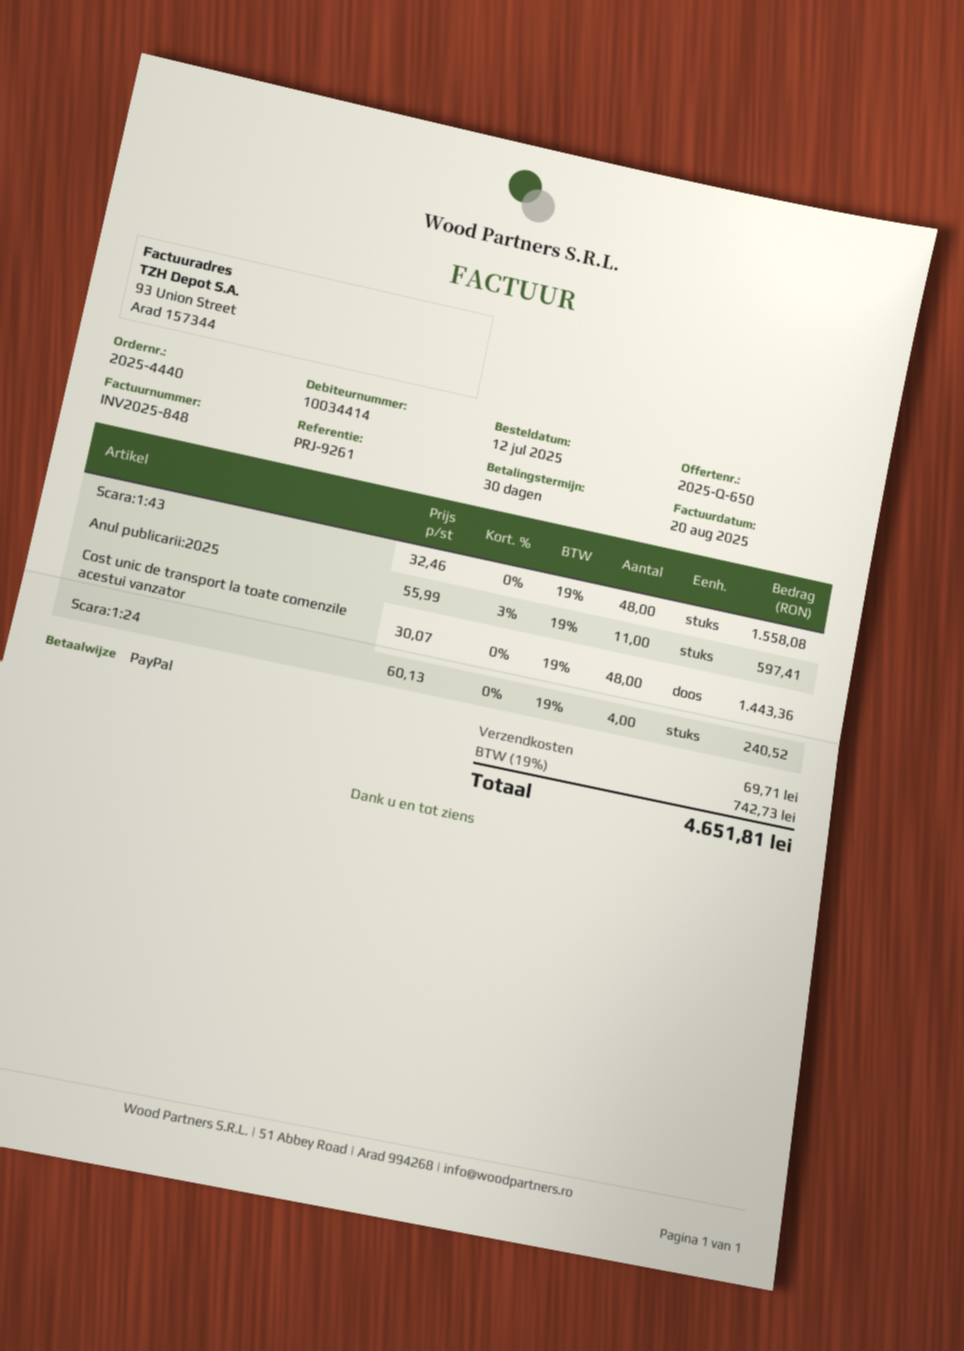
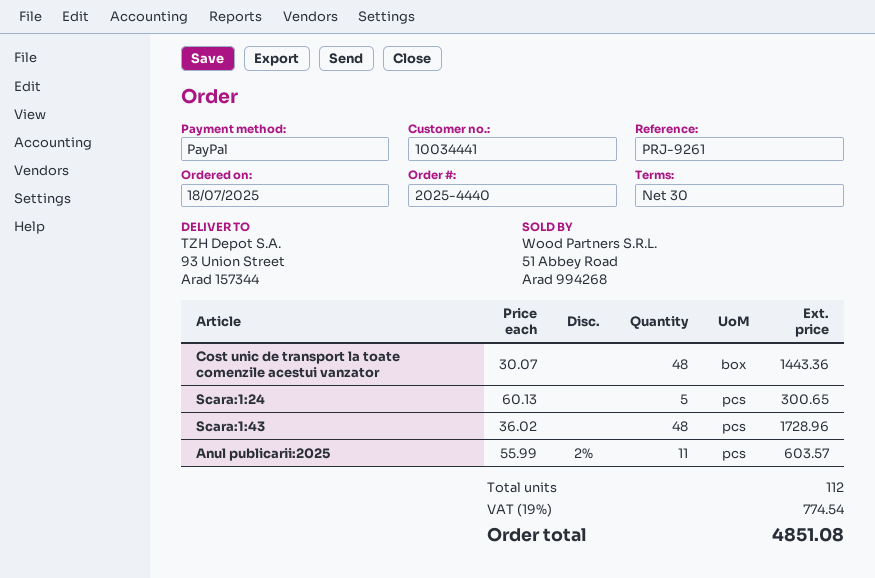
order date: 2025-07-12 -> 2025-07-18
customer number: 10034414 -> 10034441
Scara:1:43: 48 x 32.46 = 1558.08 -> 48 x 36.02 = 1728.96
Anul publicarii:2025: 11 x 55.99 - 3% = 597.41 -> 11 x 55.99 - 2% = 603.57
Scara:1:24: 4 x 60.13 = 240.52 -> 5 x 60.13 = 300.65
shipping: 69.71 -> none
tax: 19% = 742.73 -> 19% = 774.54
total: 4651.81 -> 4851.08

